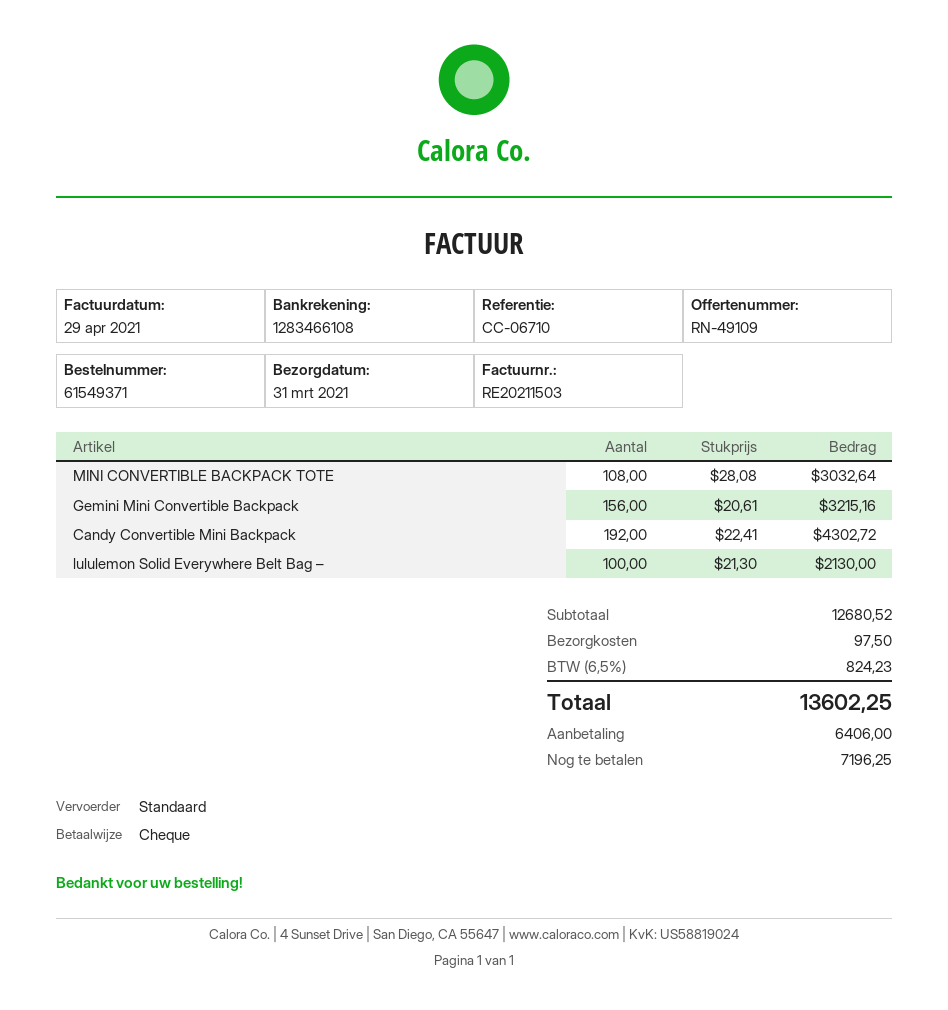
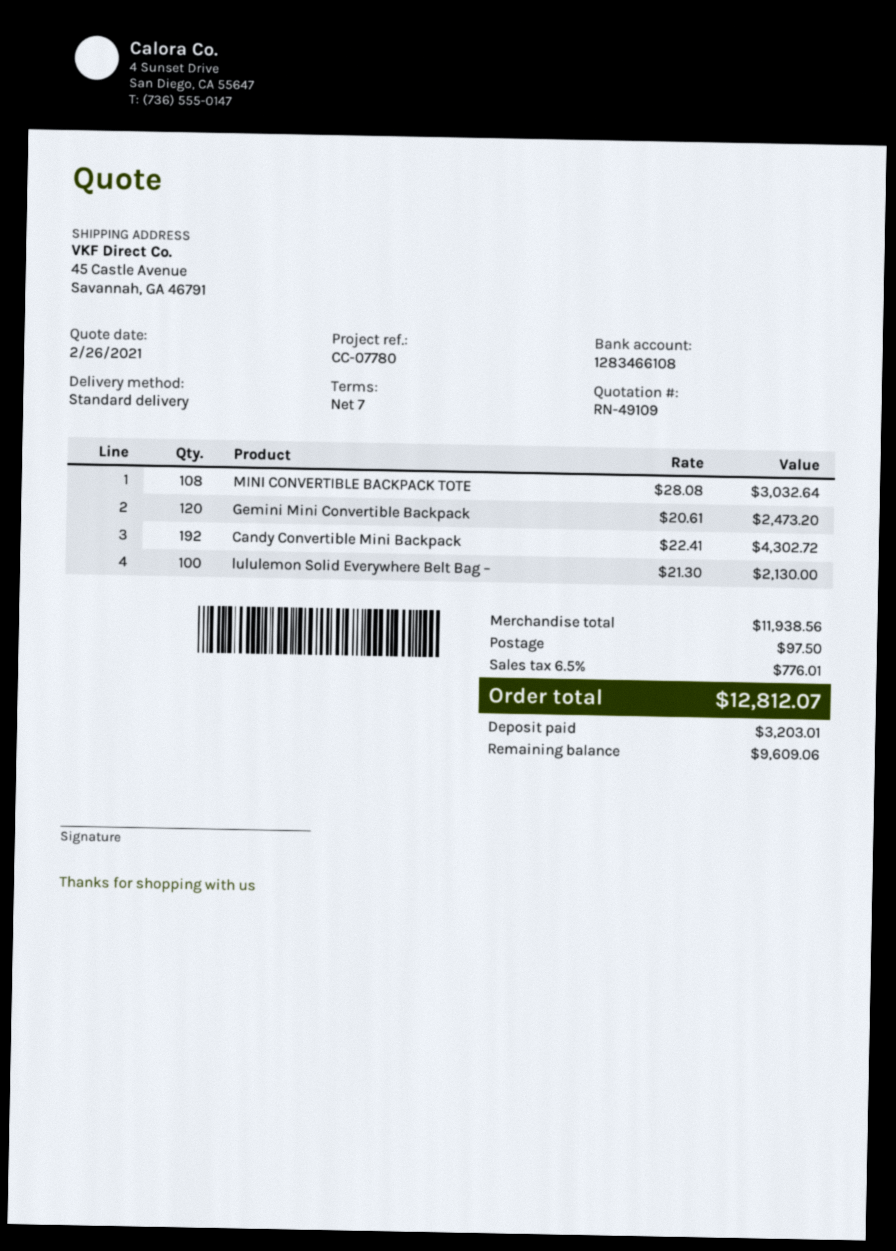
reference: CC-06710 -> CC-07780
Gemini Mini Convertible Backpack: 156 x 20.61 = 3215.16 -> 120 x 20.61 = 2473.20
subtotal: 12680.52 -> 11938.56
tax: 6.5% = 824.23 -> 6.5% = 776.01
total: 13602.25 -> 12812.07
deposit: 6406.00 -> 3203.01
balance: 7196.25 -> 9609.06

